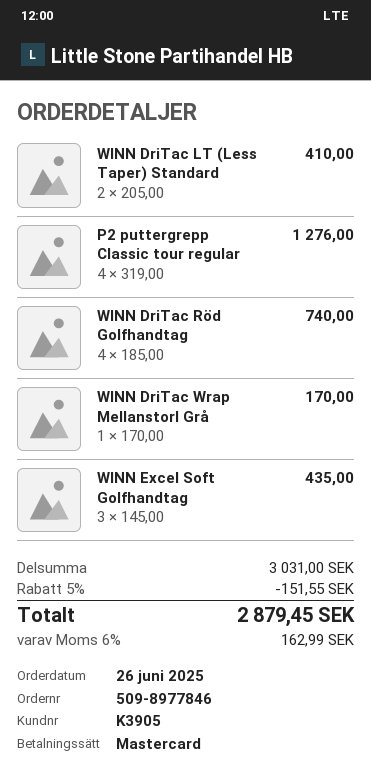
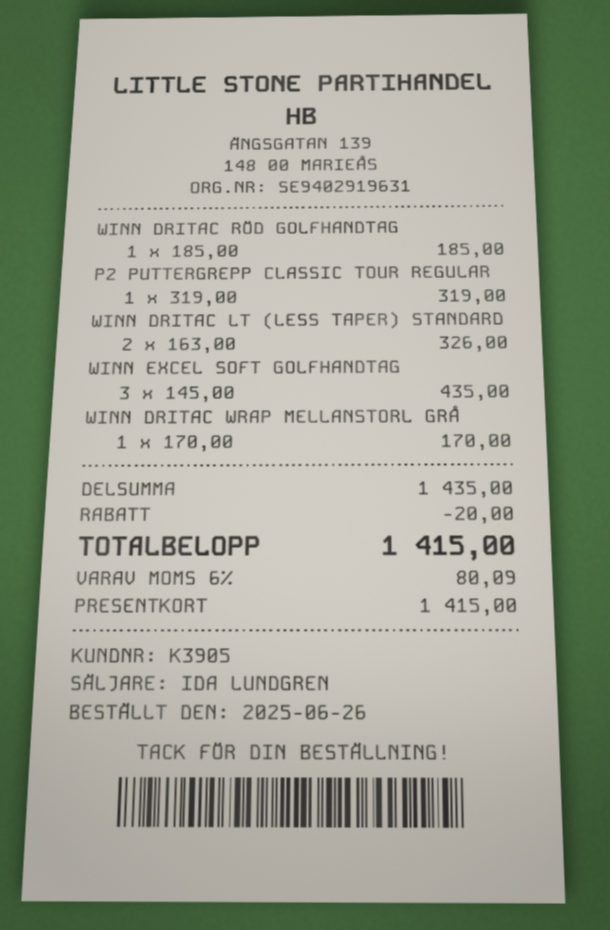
payment method: Mastercard -> gift card
WINN DriTac LT (Less Taper) Standard: 2 x 205.00 = 410.00 -> 2 x 163.00 = 326.00
P2 puttergrepp Classic tour regular: 4 x 319.00 = 1276.00 -> 1 x 319.00 = 319.00
WINN DriTac Röd Golfhandtag: 4 x 185.00 = 740.00 -> 1 x 185.00 = 185.00
subtotal: 3031.00 -> 1435.00
discount: 151.55 -> 20.00
tax: 6% = 162.99 -> 6% = 80.09
total: 2879.45 -> 1415.00

